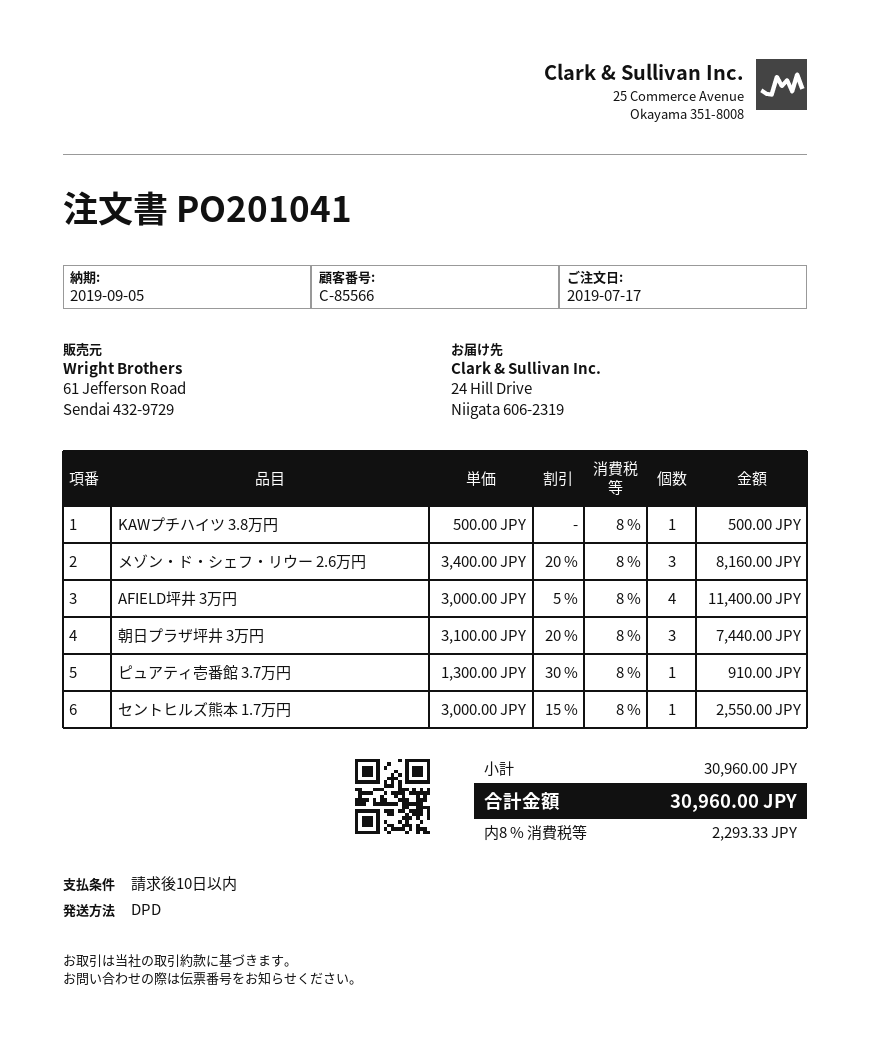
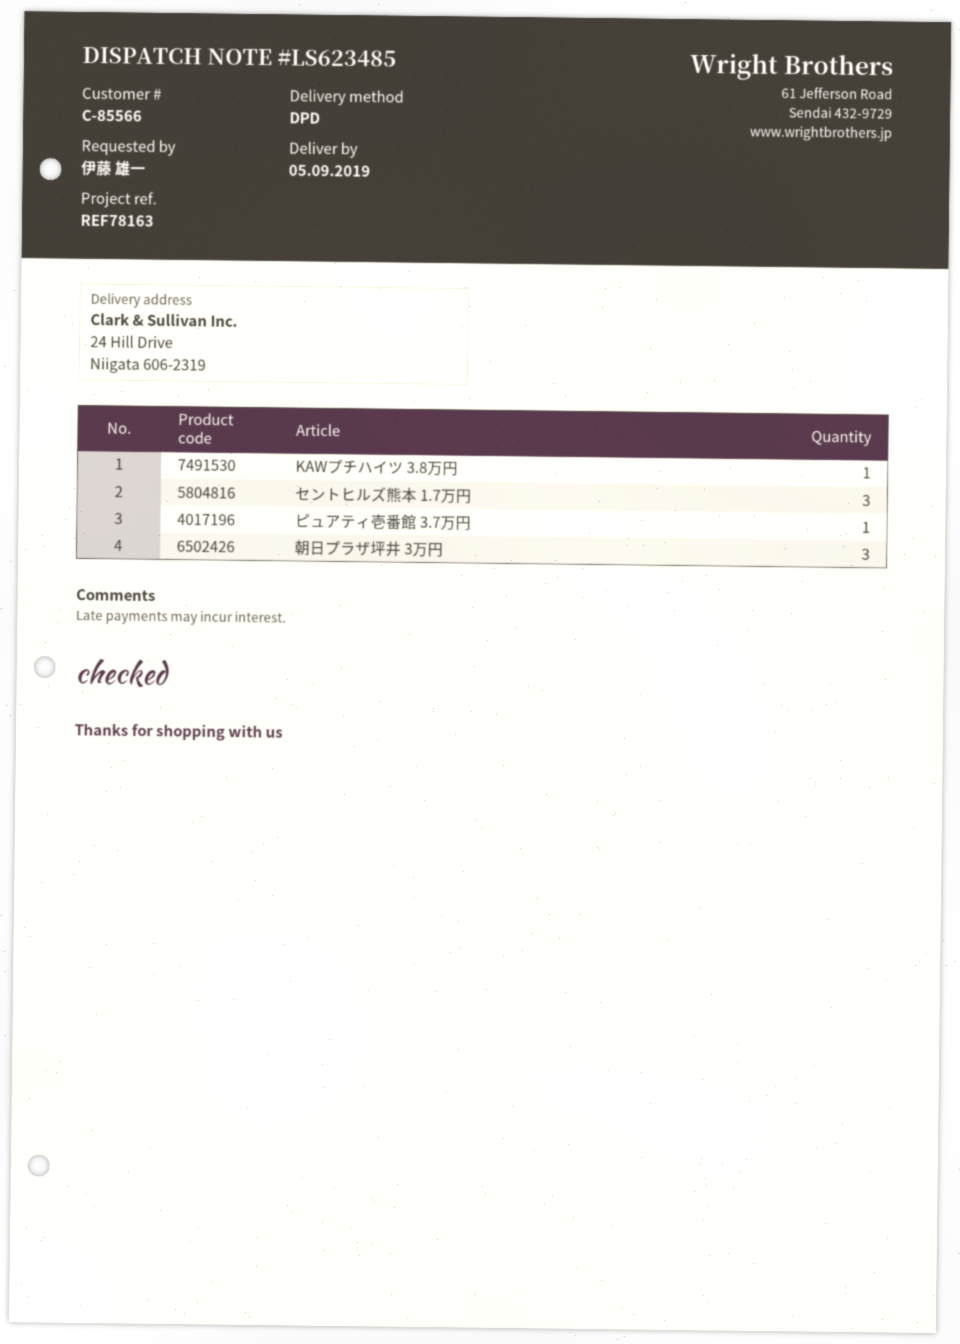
メゾン・ド・シェフ・リウー 2.6万円: 3 -> none
AFIELD坪井 3万円: 4 -> none
セントヒルズ熊本 1.7万円: 1 -> 3

